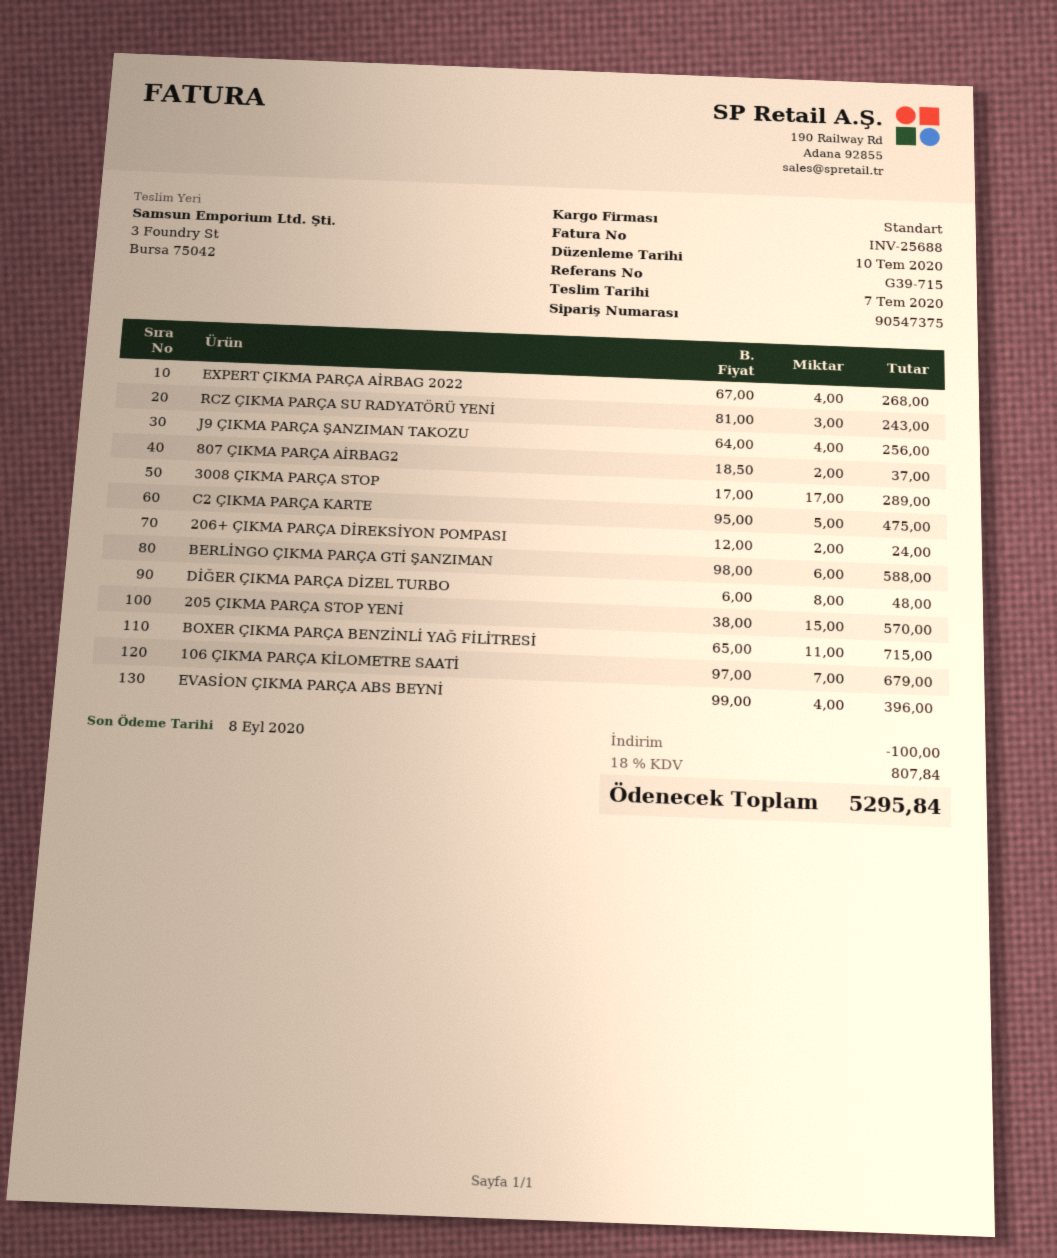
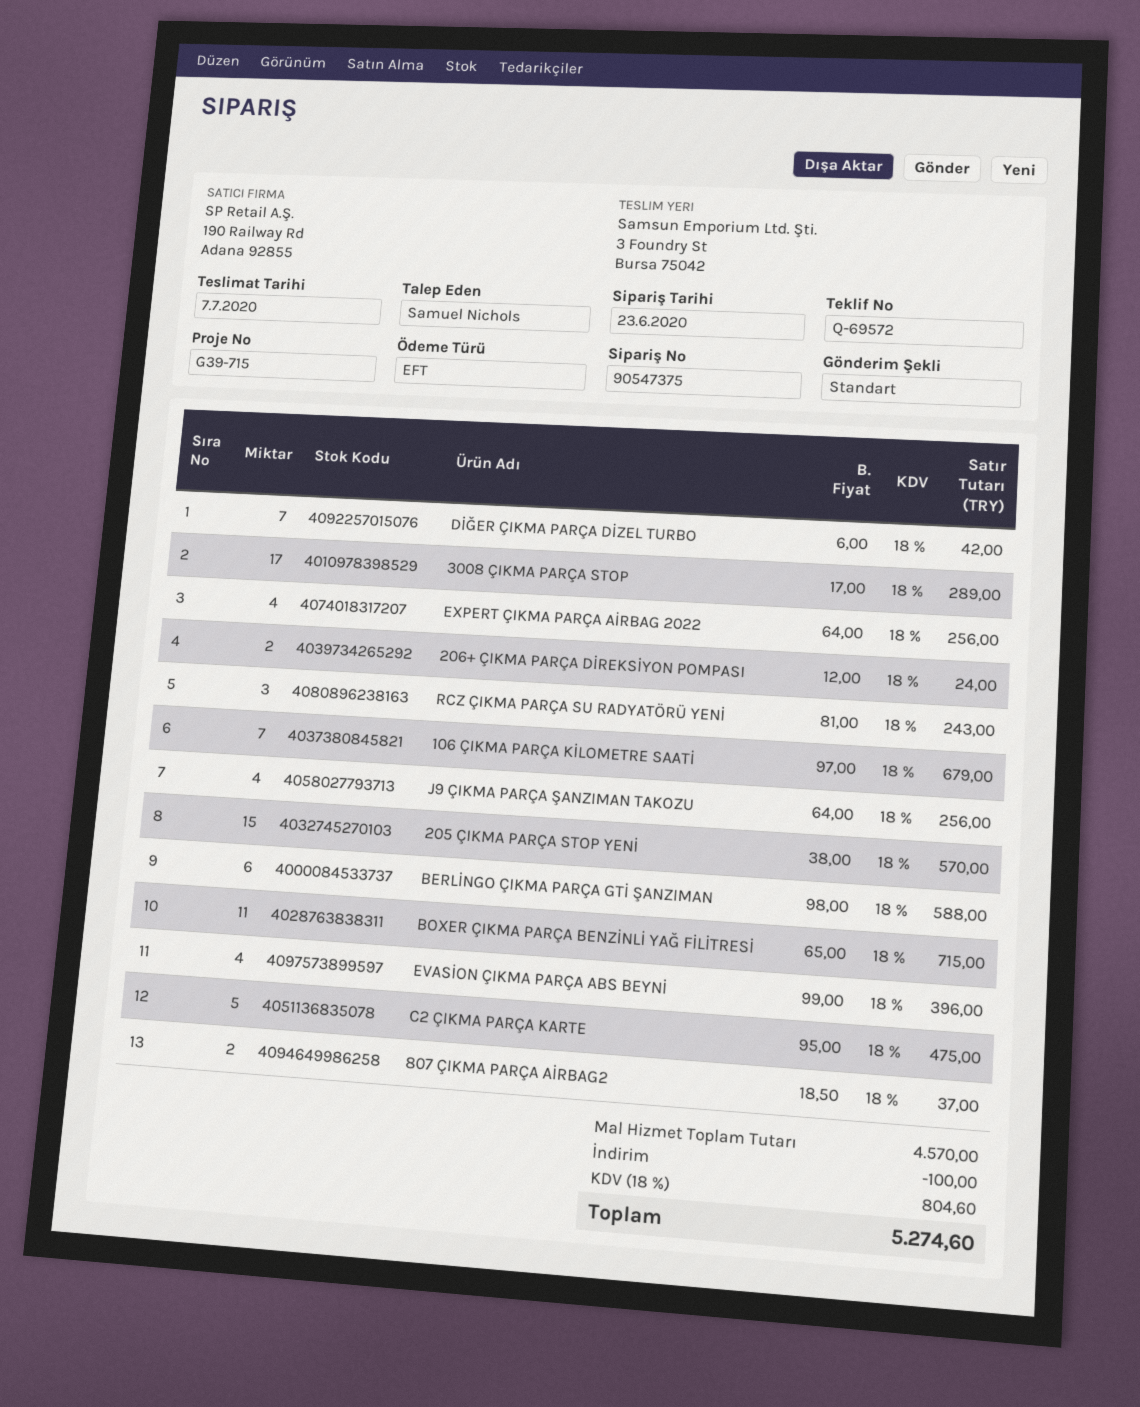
EXPERT ÇIKMA PARÇA AİRBAG 2022: 4 x 67.00 = 268.00 -> 4 x 64.00 = 256.00
DİĞER ÇIKMA PARÇA DİZEL TURBO: 8 x 6.00 = 48.00 -> 7 x 6.00 = 42.00
tax: 18% = 807.84 -> 18% = 804.60
total: 5295.84 -> 5274.60

